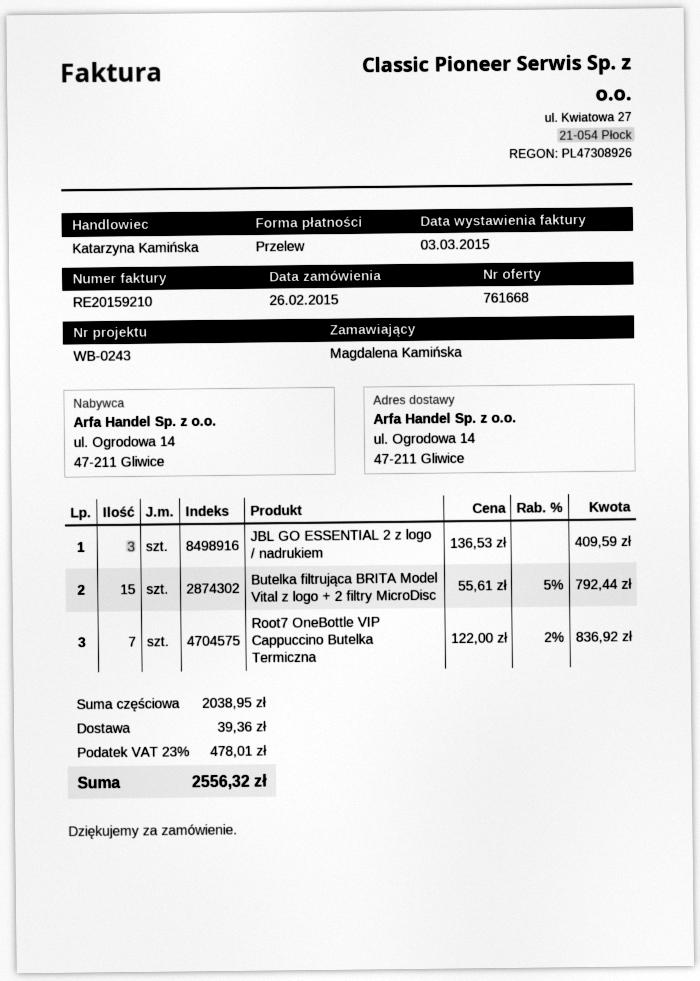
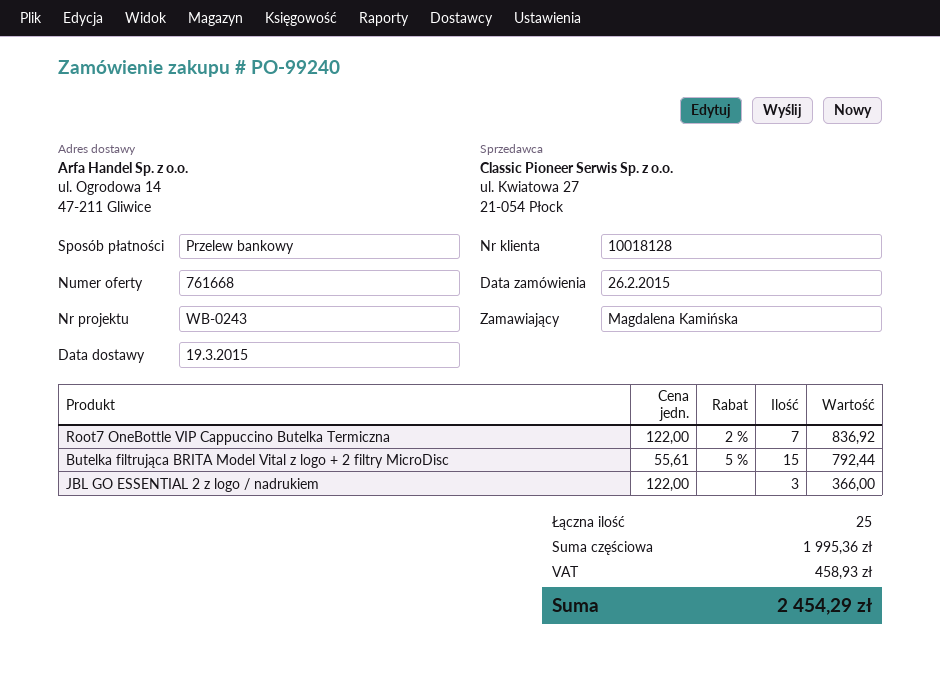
JBL GO ESSENTIAL 2 z logo / nadrukiem: 3 x 136.53 = 409.59 -> 3 x 122.00 = 366.00
subtotal: 2038.95 -> 1995.36
shipping: 39.36 -> none
tax: 478.01 -> 458.93
total: 2556.32 -> 2454.29

